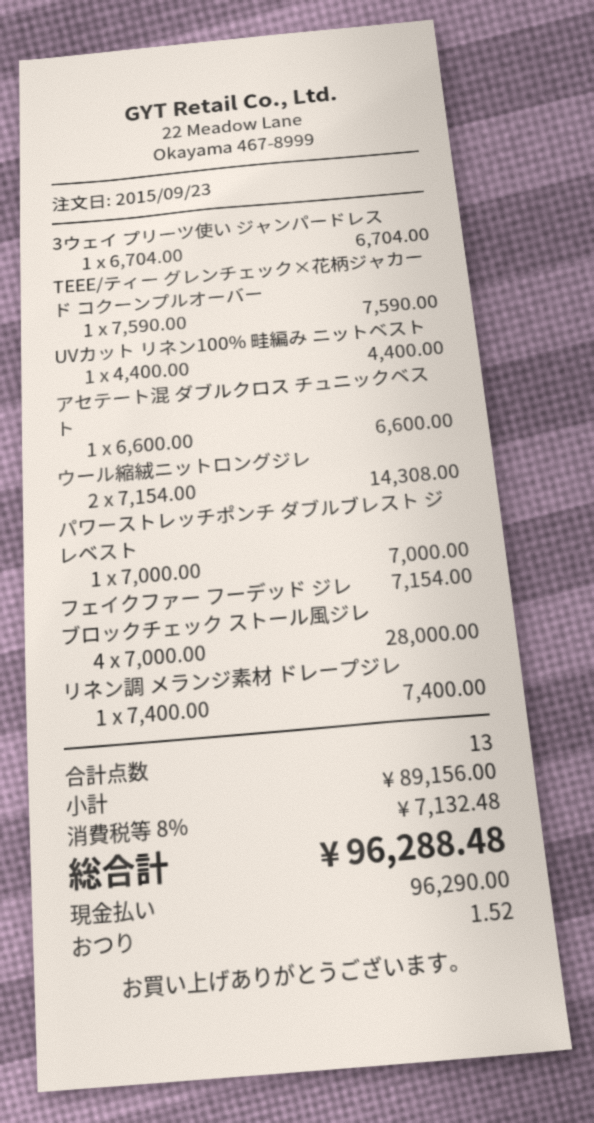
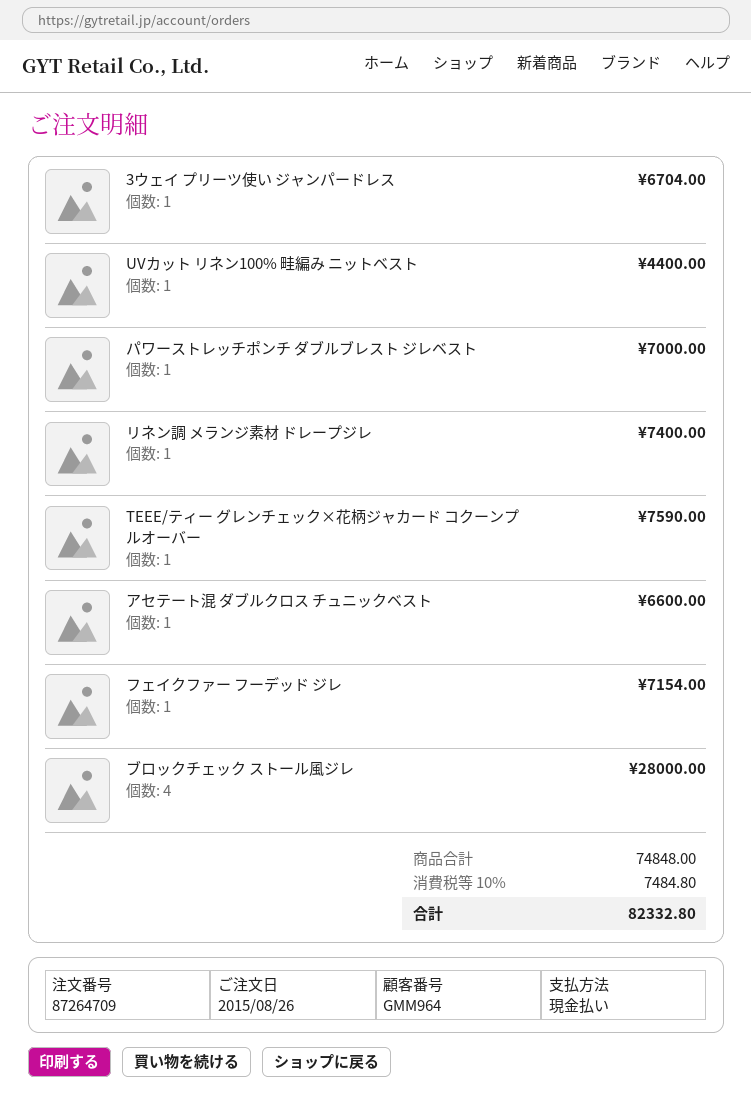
order date: 2015-09-23 -> 2015-08-26
ウール縮絨ニットロングジレ: 2 for 14308.00 -> none
subtotal: 89156.00 -> 74848.00
tax: 8% = 7132.48 -> 10% = 7484.80
total: 96288.48 -> 82332.80

